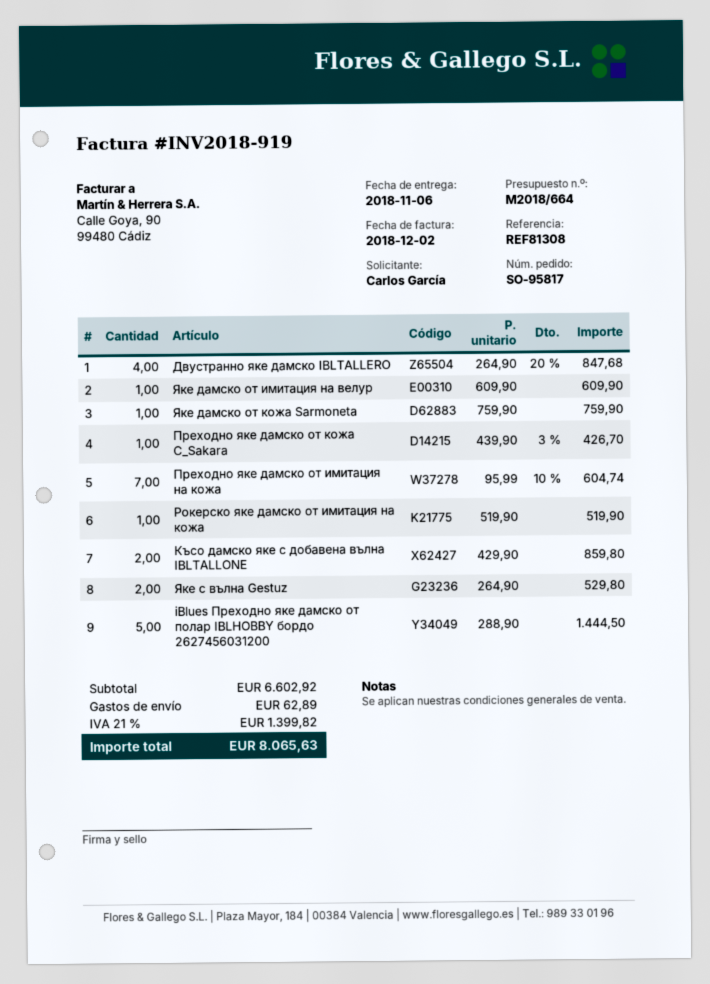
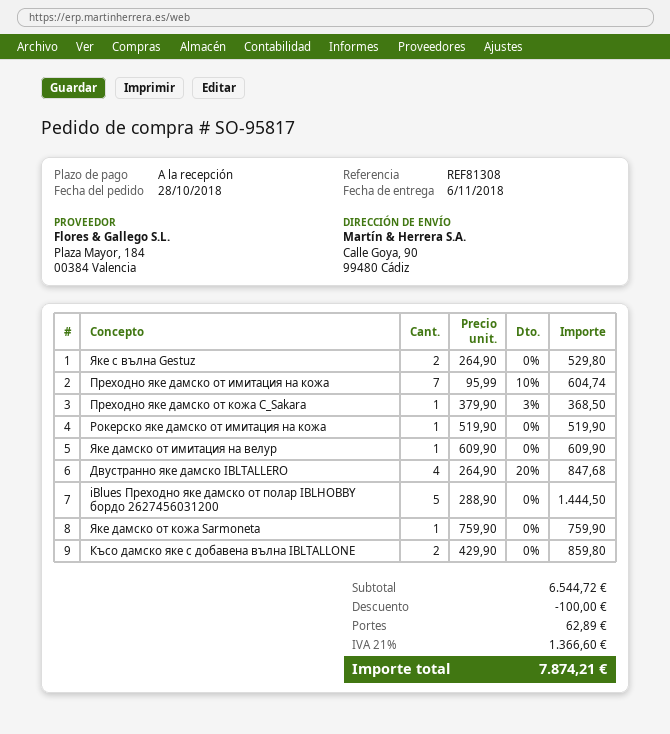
Преходно яке дамско от кожа C_Sakara: 1 x 439.90 - 3% = 426.70 -> 1 x 379.90 - 3% = 368.50
subtotal: 6602.92 -> 6544.72
discount: none -> 100.00
tax: 21% = 1399.82 -> 21% = 1366.60
total: 8065.63 -> 7874.21

